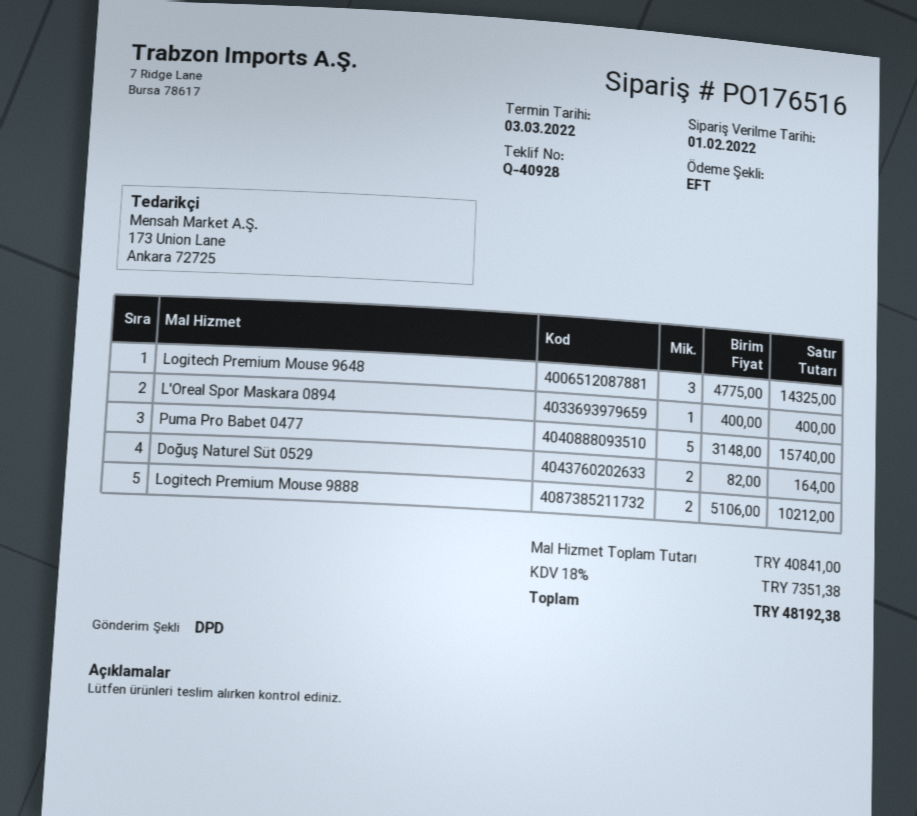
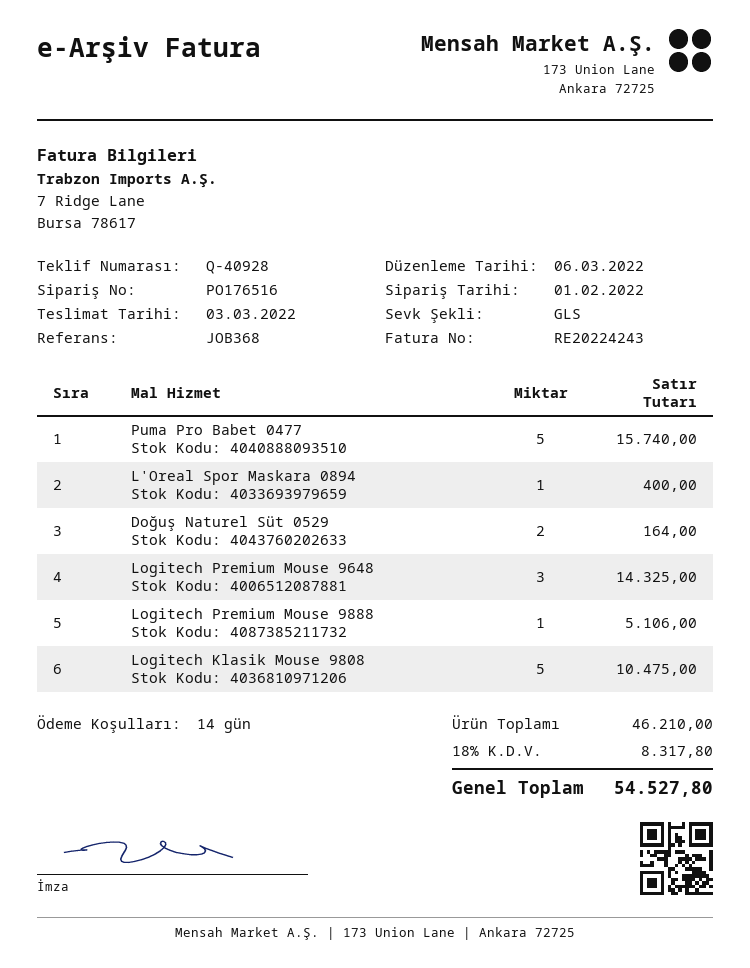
shipping method: DPD -> GLS
Logitech Premium Mouse 9888: 2 for 10212.00 -> 1 for 5106.00
Logitech Klasik Mouse 9808: none -> 5 for 10475.00
subtotal: 40841.00 -> 46210.00
tax: 18% = 7351.38 -> 18% = 8317.80
total: 48192.38 -> 54527.80

